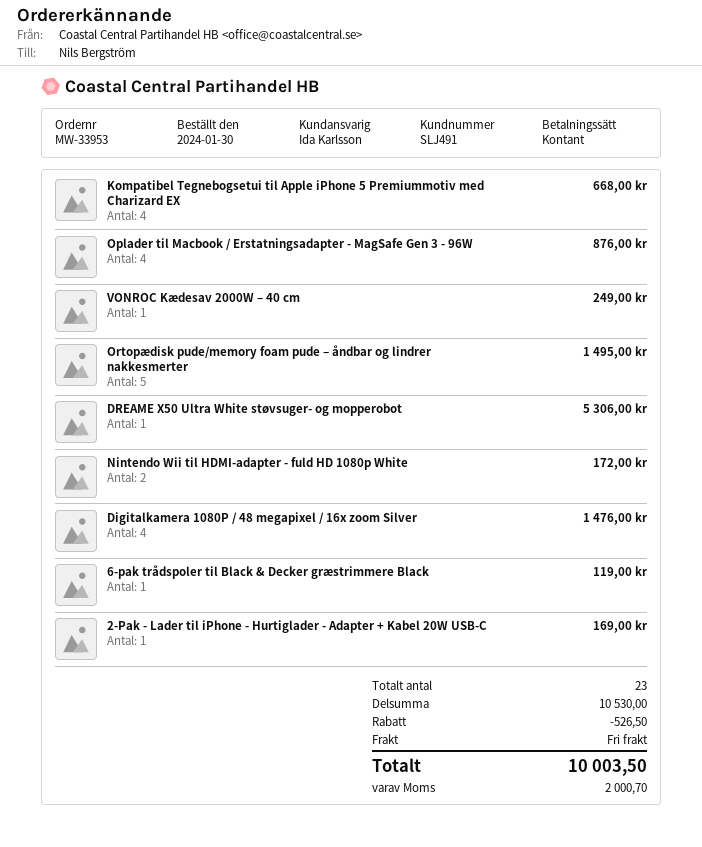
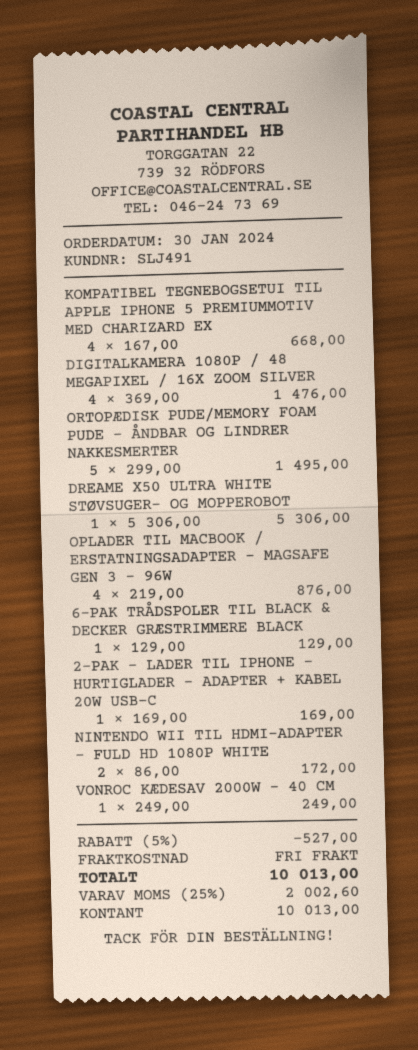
6-pak trådspoler til Black & Decker græstrimmere Black: 1 for 119.00 -> 1 for 129.00
discount: 526.50 -> 527.00
tax: 2000.70 -> 2002.60
total: 10003.50 -> 10013.00

